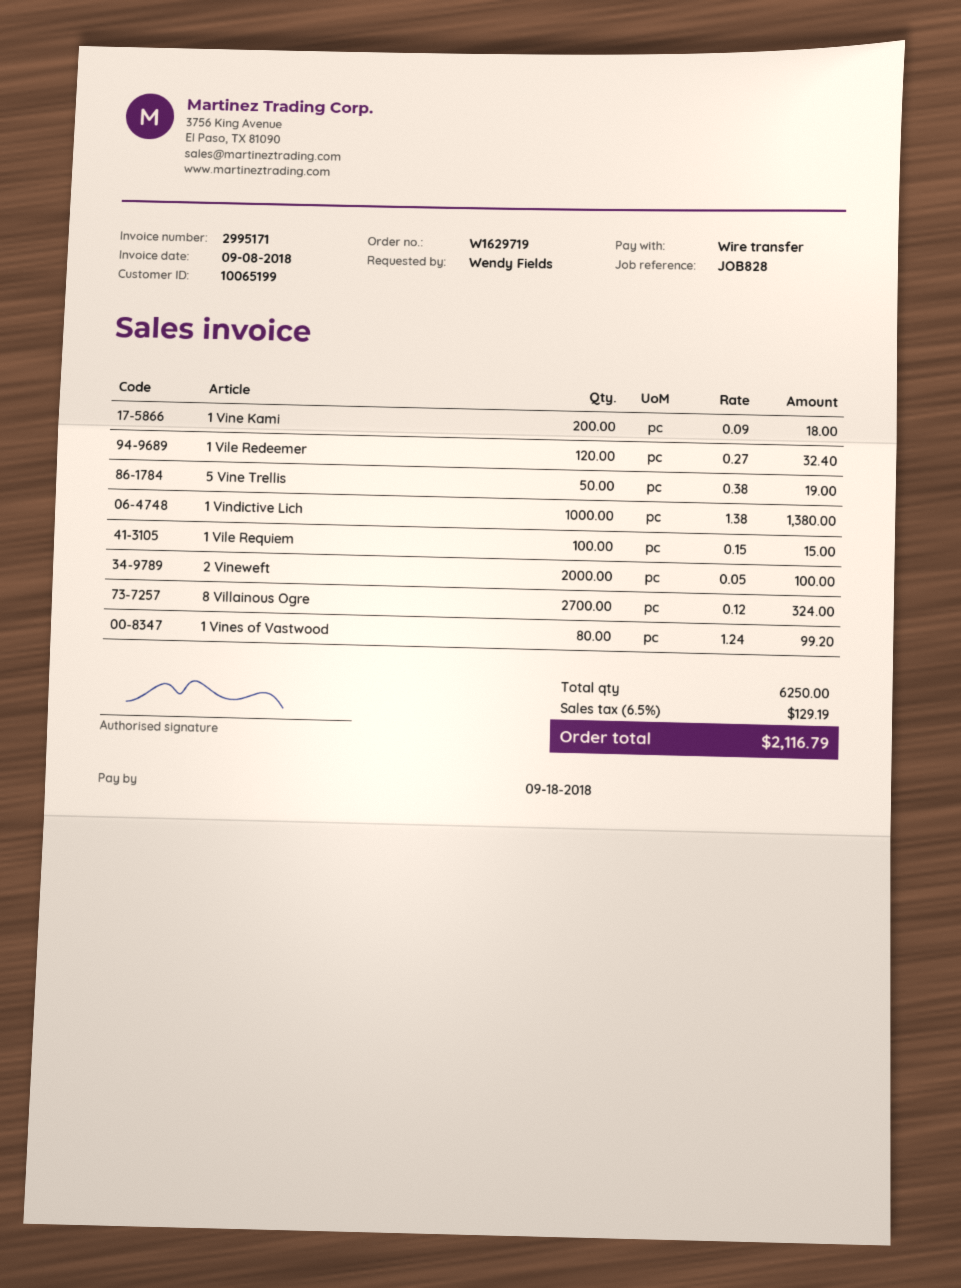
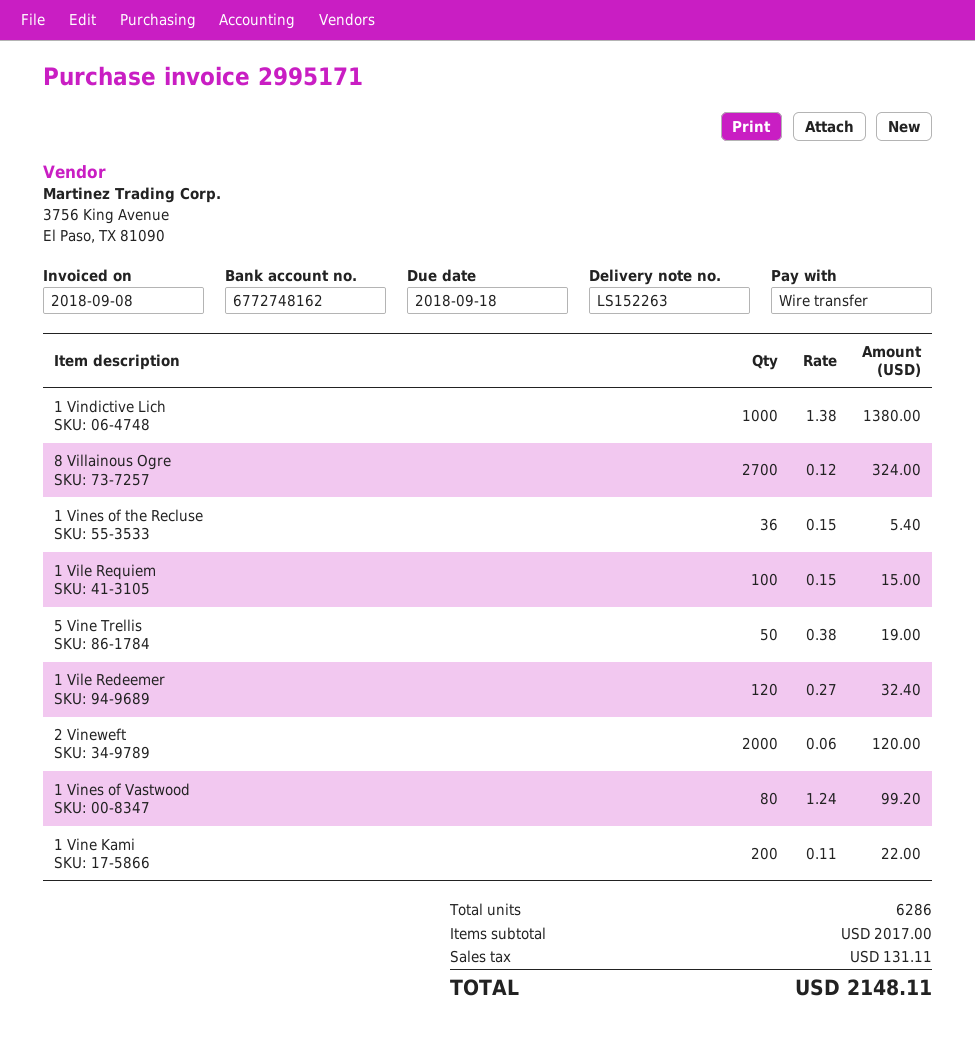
1 Vine Kami: 200 x 0.09 = 18.00 -> 200 x 0.11 = 22.00
2 Vineweft: 2000 x 0.05 = 100.00 -> 2000 x 0.06 = 120.00
1 Vines of the Recluse: none -> 36 x 0.15 = 5.40
total quantity: 6250 -> 6286
tax: 129.19 -> 131.11
total: 2116.79 -> 2148.11

